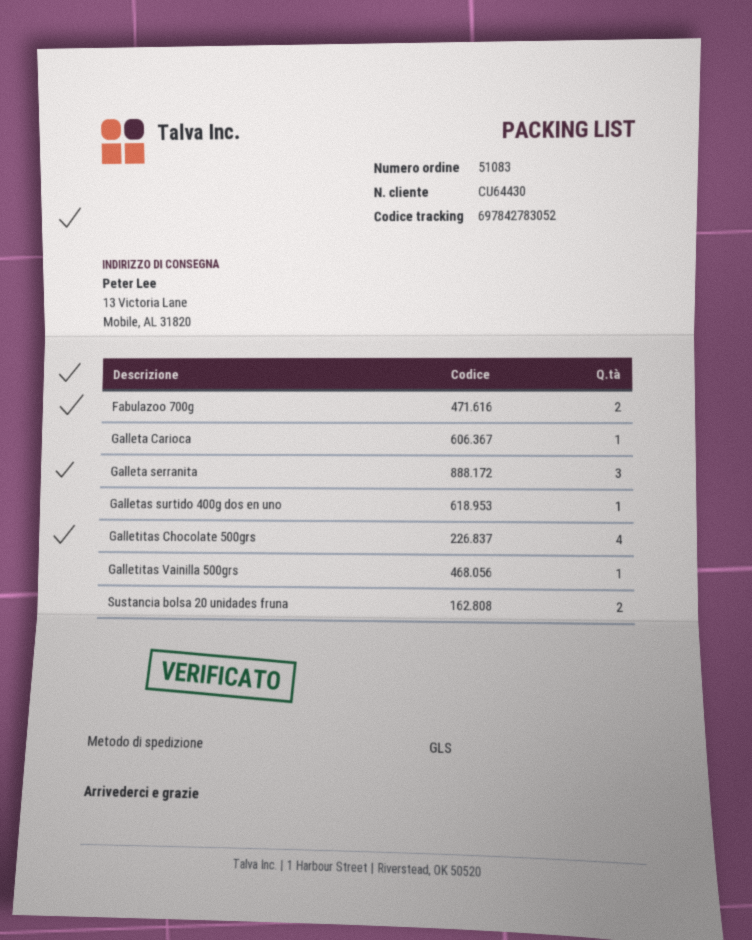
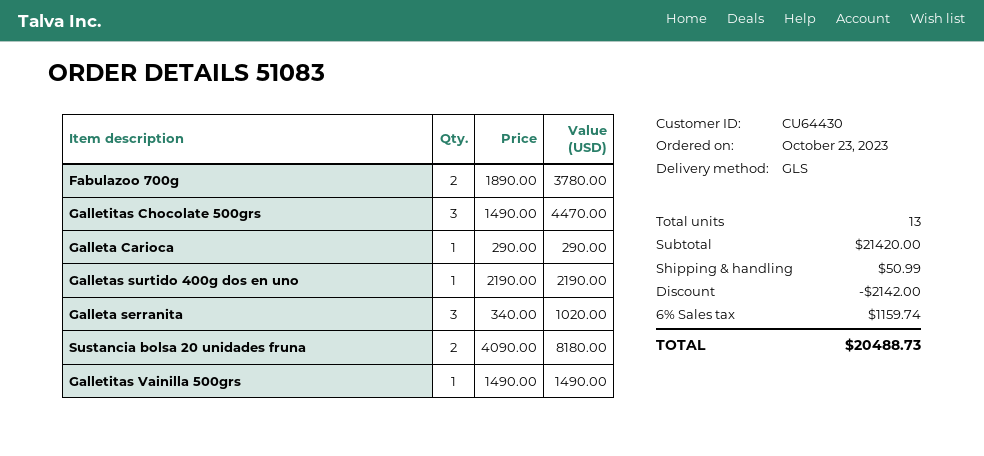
Galletitas Chocolate 500grs: 4 -> 3

